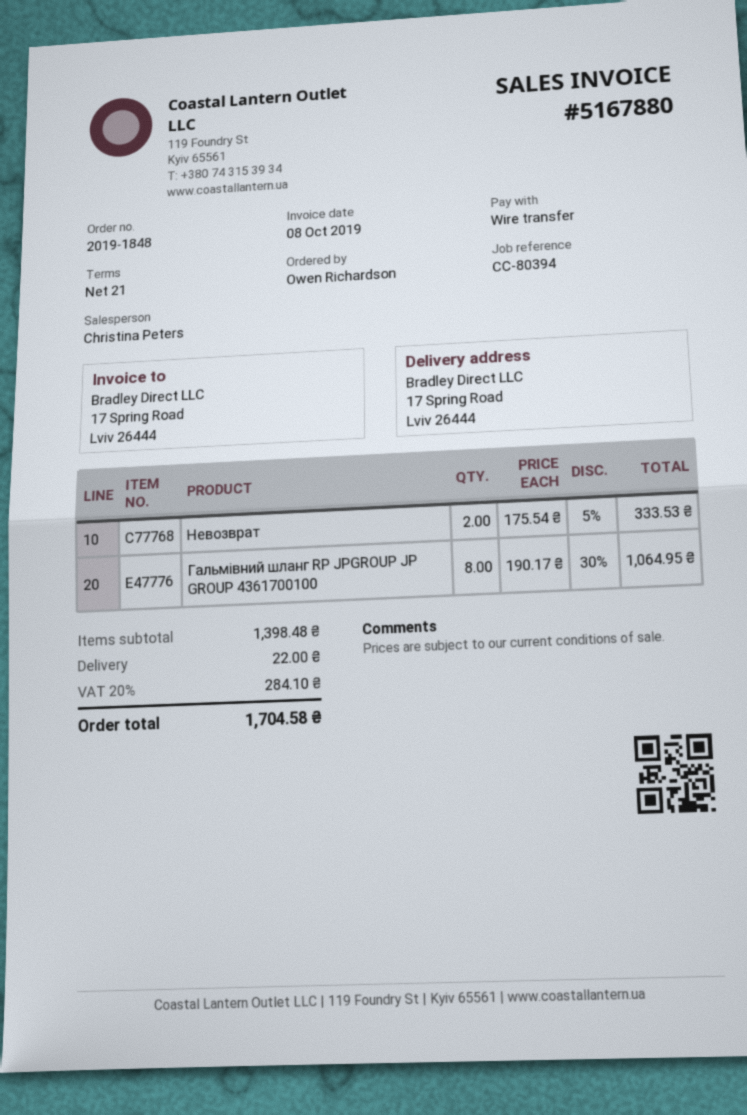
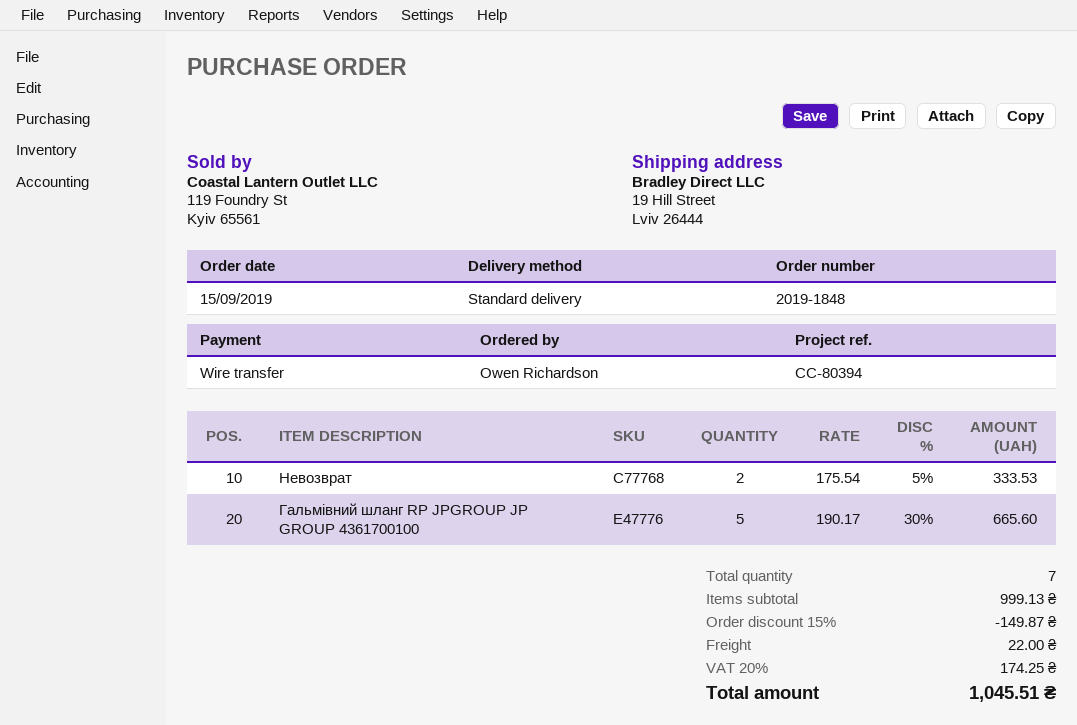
ship to: 17 Spring Road, Lviv 26444 -> 19 Hill Street, Lviv 26444
Гальмiвний шланг RP JPGROUP JP GROUP 4361700100: 8 x 190.17 - 30% = 1064.95 -> 5 x 190.17 - 30% = 665.60
subtotal: 1398.48 -> 999.13
discount: none -> 15% = 149.87
tax: 20% = 284.10 -> 20% = 174.25
total: 1704.58 -> 1045.51

